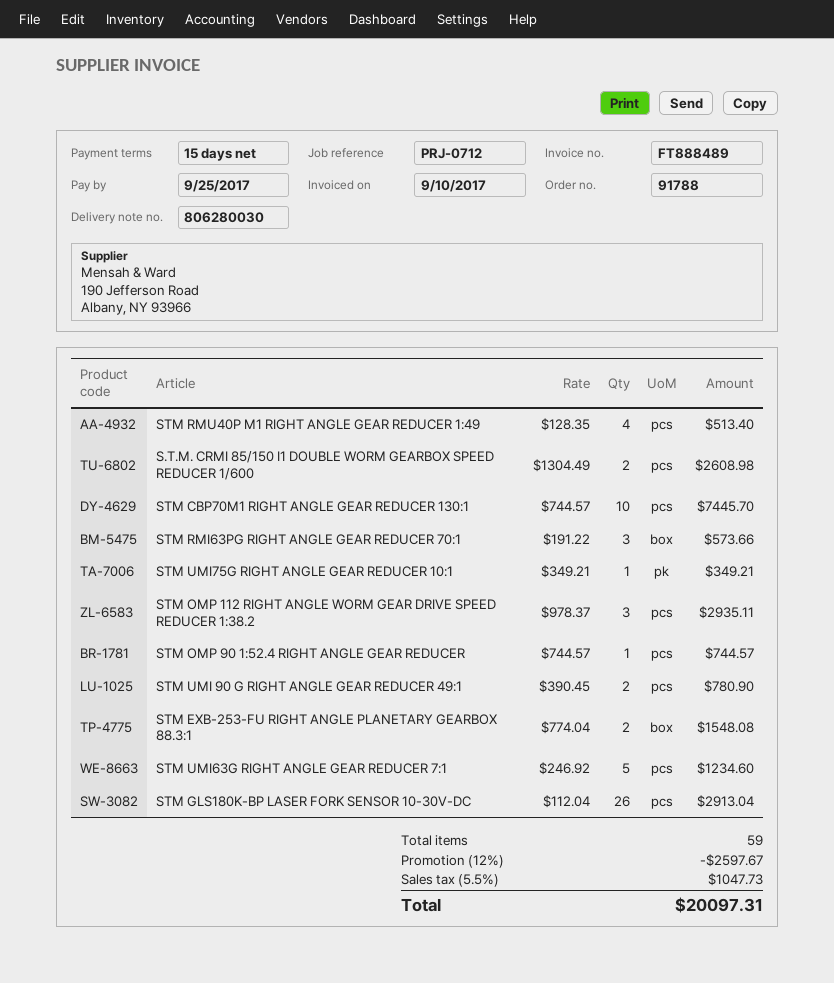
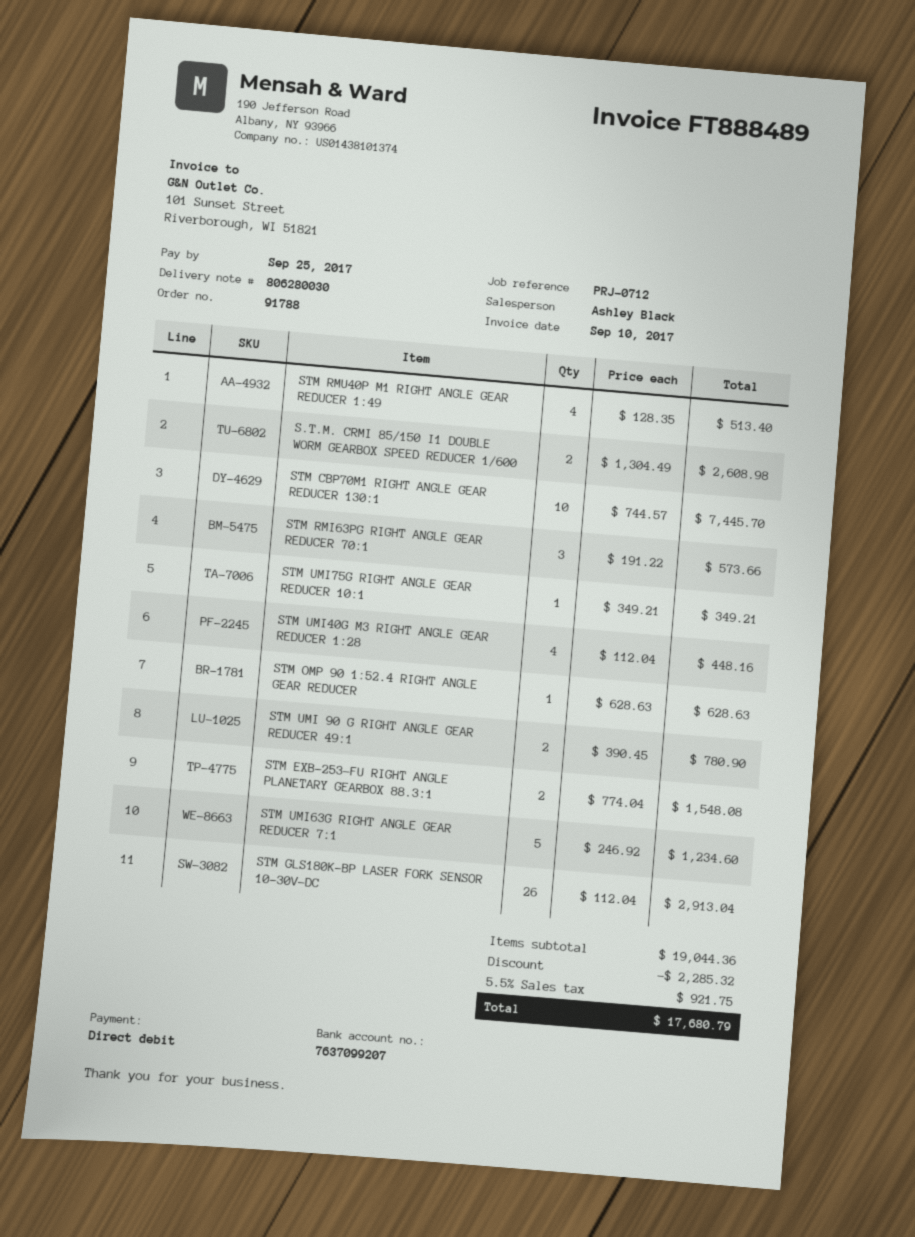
STM OMP 112 RIGHT ANGLE WORM GEAR DRIVE SPEED REDUCER 1:38.2: 3 x 978.37 = 2935.11 -> none
STM OMP 90 1:52.4 RIGHT ANGLE GEAR REDUCER: 1 x 744.57 = 744.57 -> 1 x 628.63 = 628.63
STM UMI40G M3 RIGHT ANGLE GEAR REDUCER 1:28: none -> 4 x 112.04 = 448.16
discount: 2597.67 -> 2285.32
tax: 5.5% = 1047.73 -> 5.5% = 921.75
total: 20097.31 -> 17680.79

